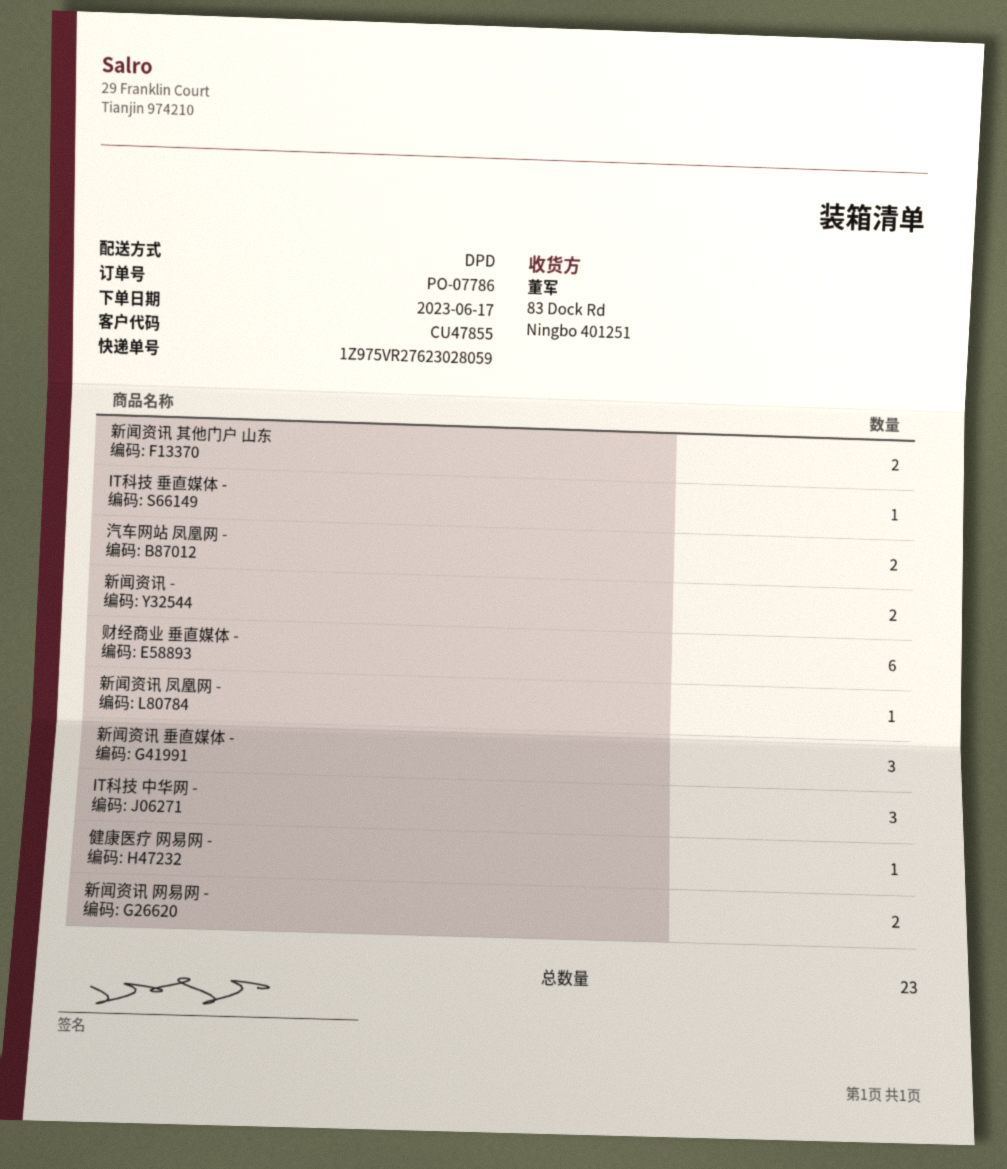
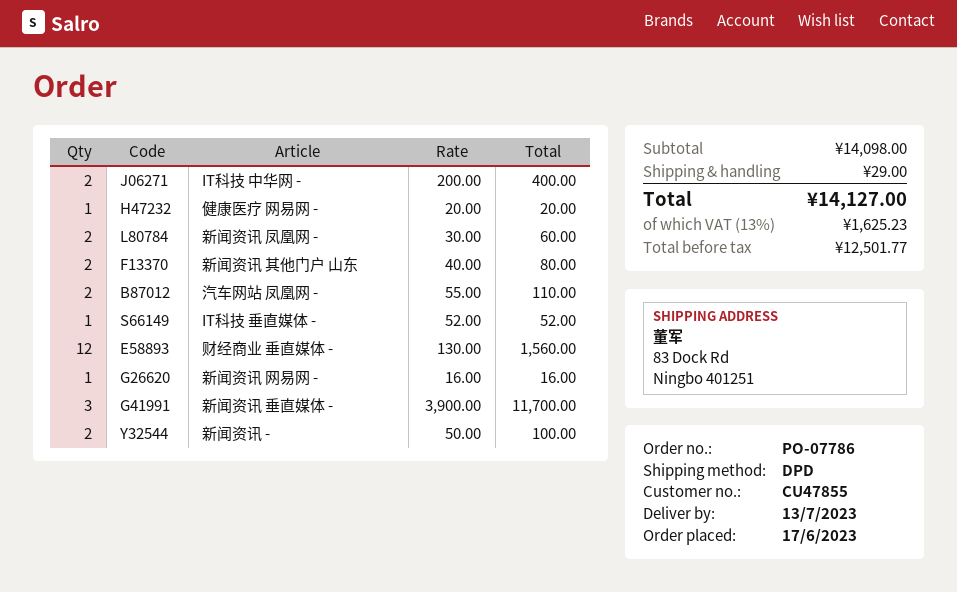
财经商业 垂直媒体 -: 6 -> 12
新闻资讯 凤凰网 -: 1 -> 2
IT科技 中华网 -: 3 -> 2
新闻资讯 网易网 -: 2 -> 1

